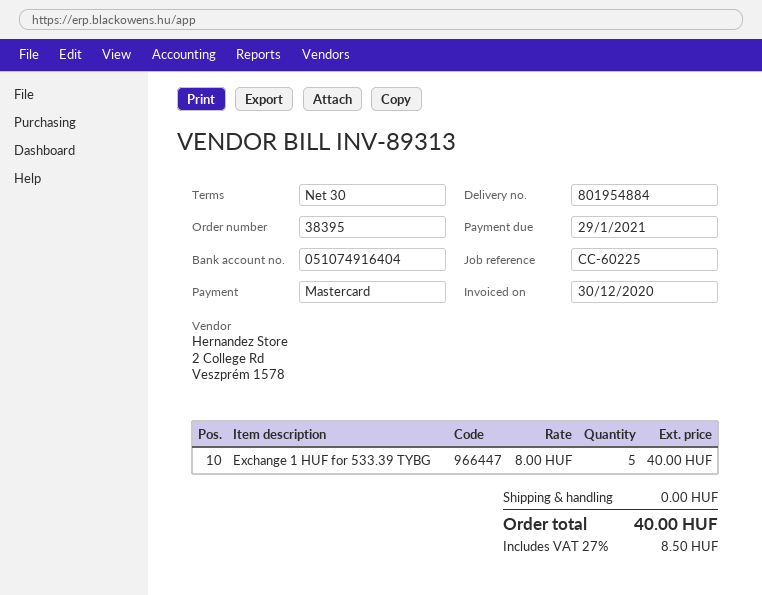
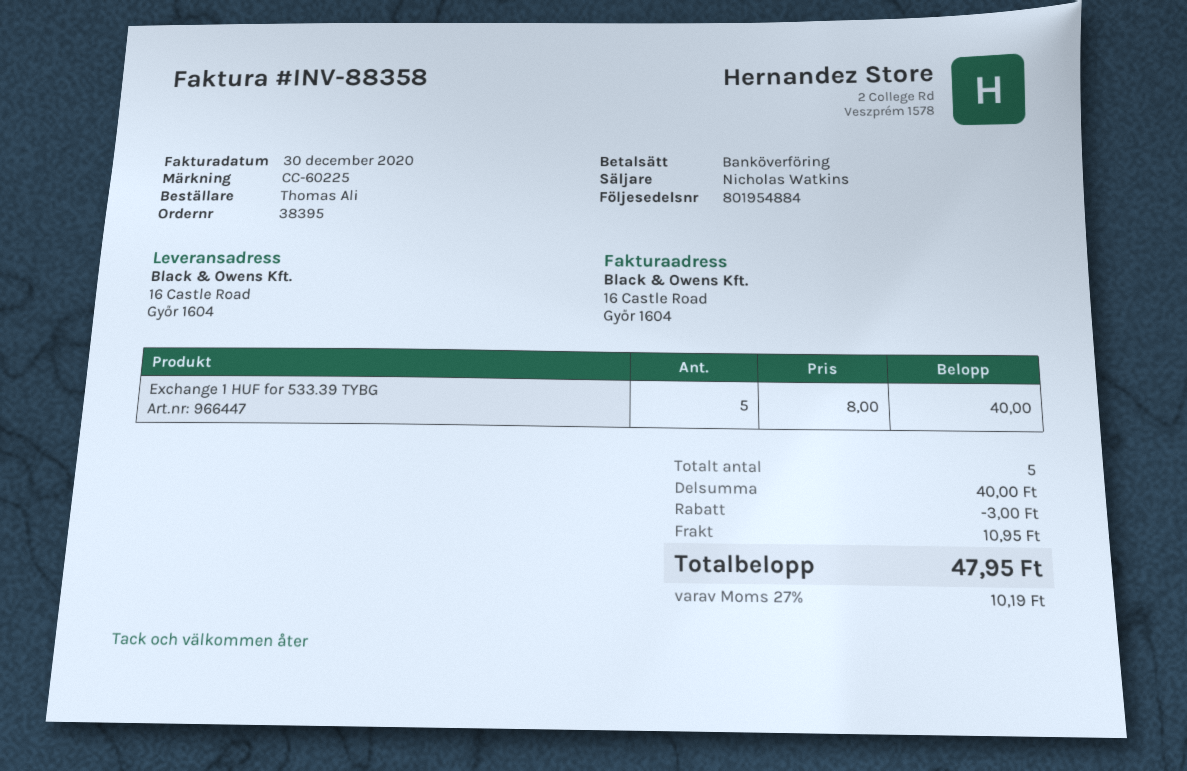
invoice number: INV-89313 -> INV-88358
payment method: Mastercard -> bank transfer
discount: none -> 3.00
shipping: 0.00 -> 10.95
tax: 27% = 8.50 -> 27% = 10.19
total: 40.00 -> 47.95

